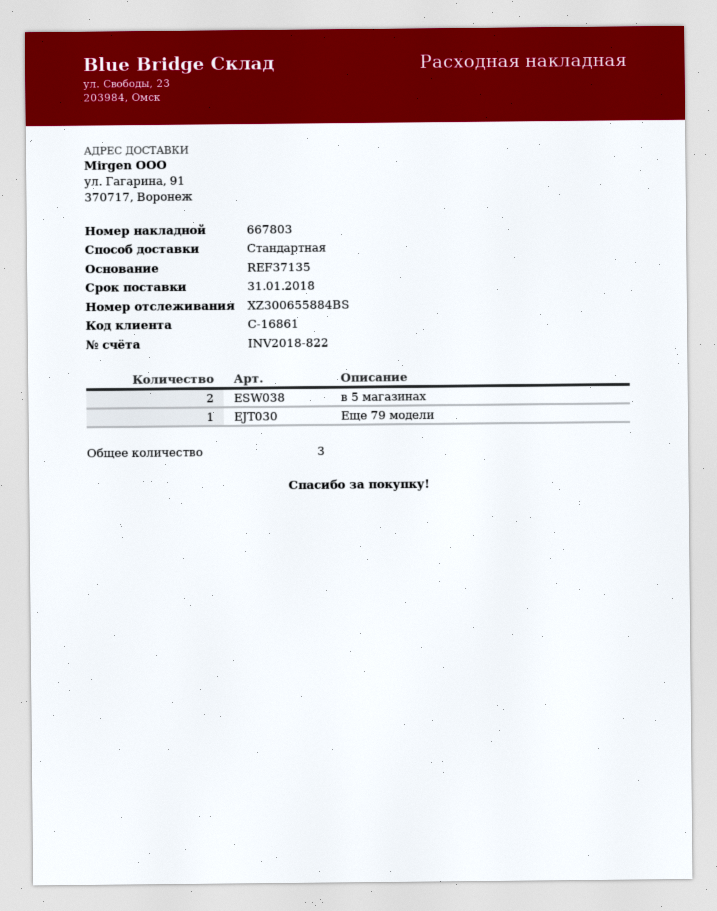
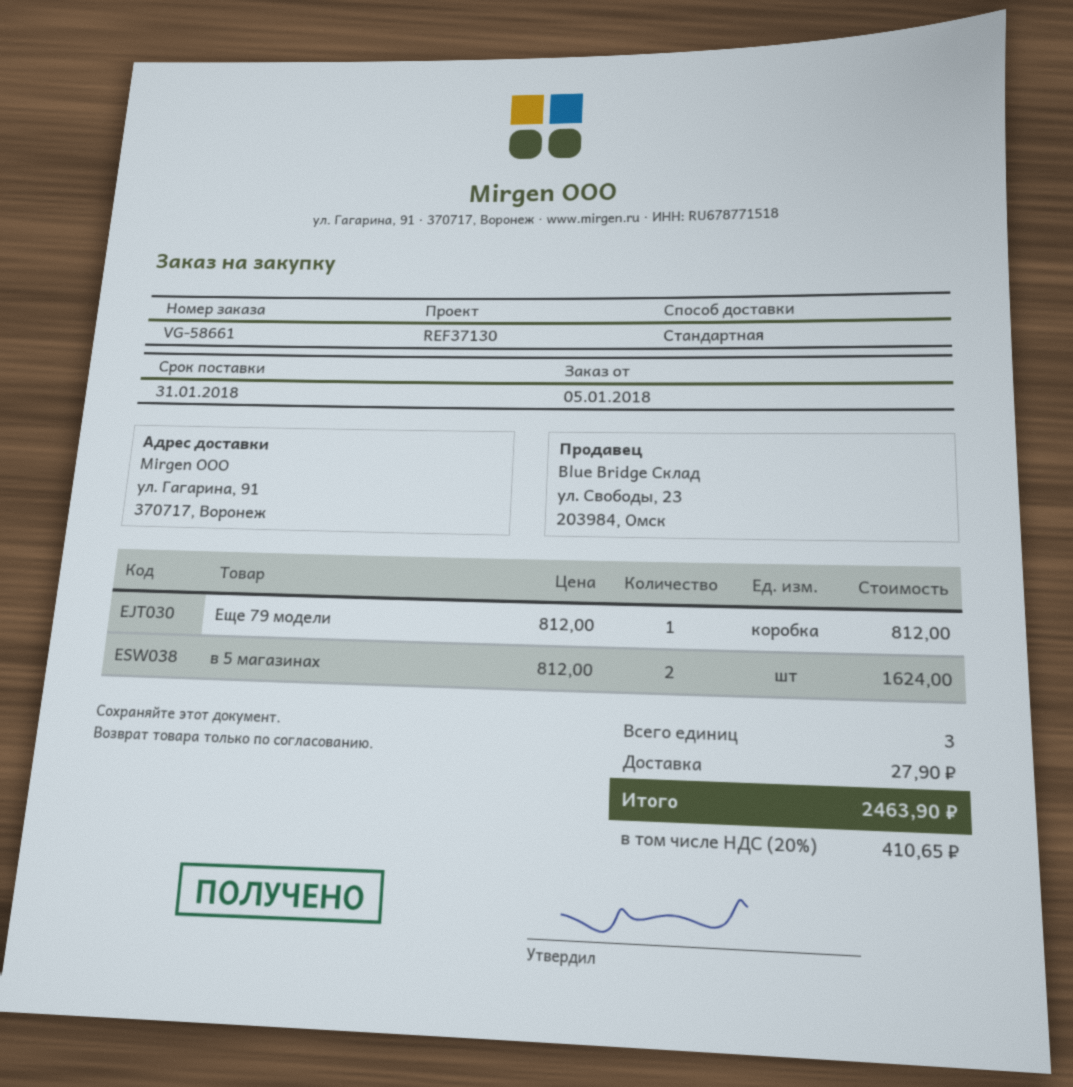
reference: REF37135 -> REF37130

